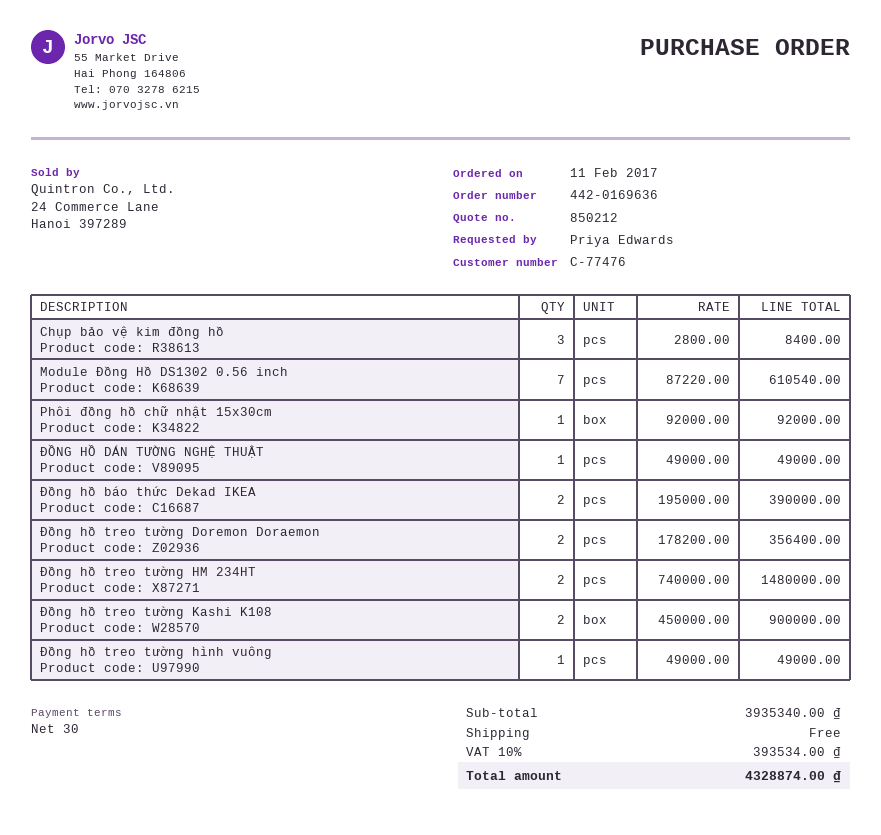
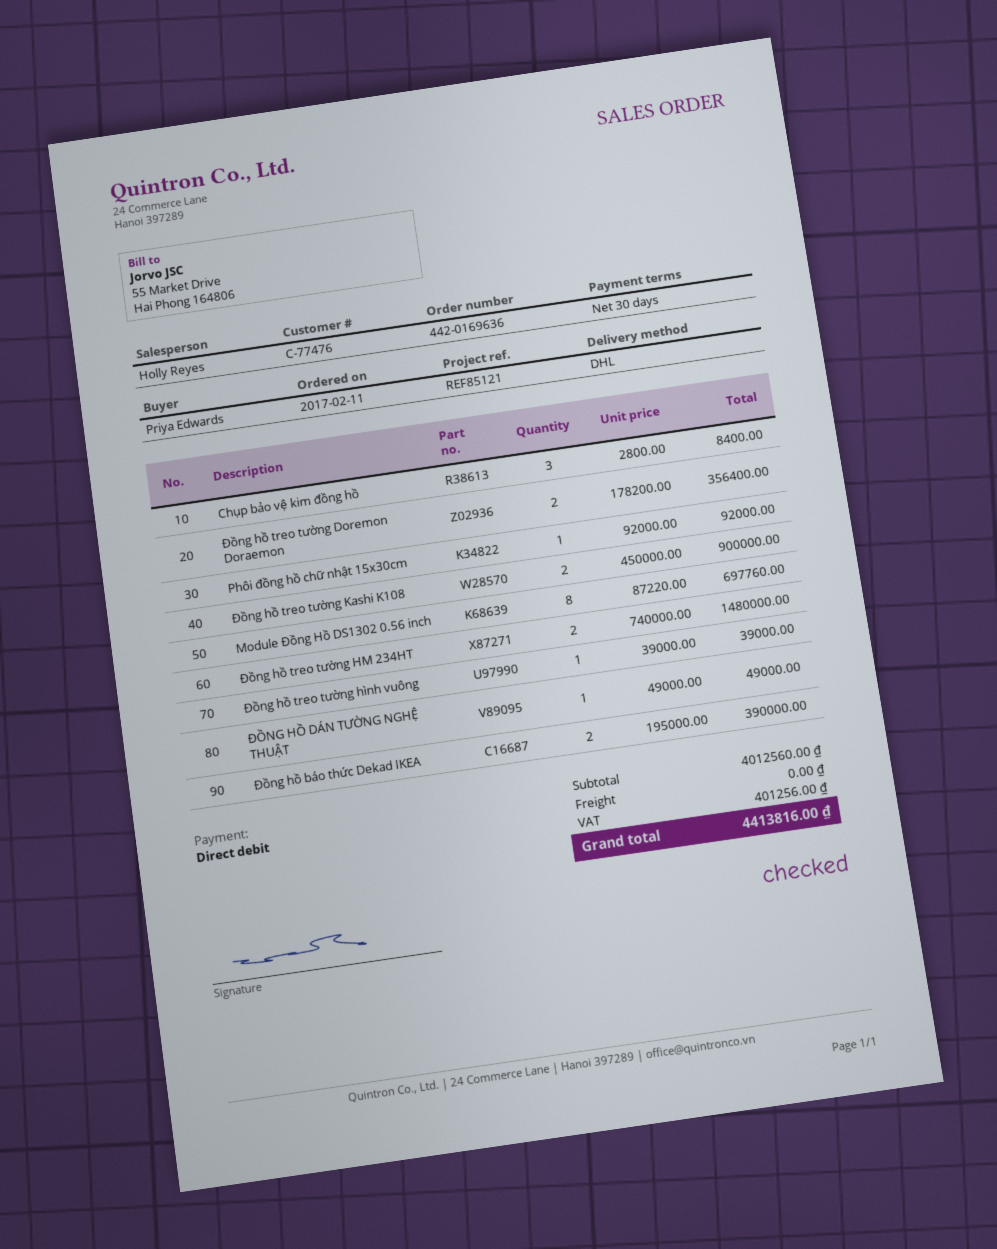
Module Đồng Hồ DS1302 0.56 inch: 7 x 87220.00 = 610540.00 -> 8 x 87220.00 = 697760.00
Đồng hồ treo tường hình vuông: 1 x 49000.00 = 49000.00 -> 1 x 39000.00 = 39000.00
subtotal: 3935340.00 -> 4012560.00
tax: 393534.00 -> 401256.00
total: 4328874.00 -> 4413816.00

